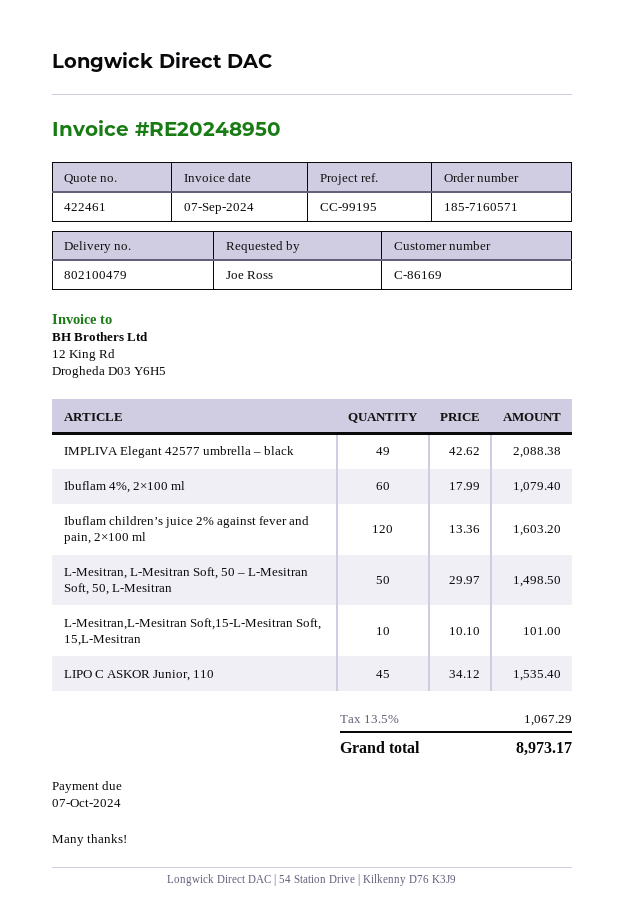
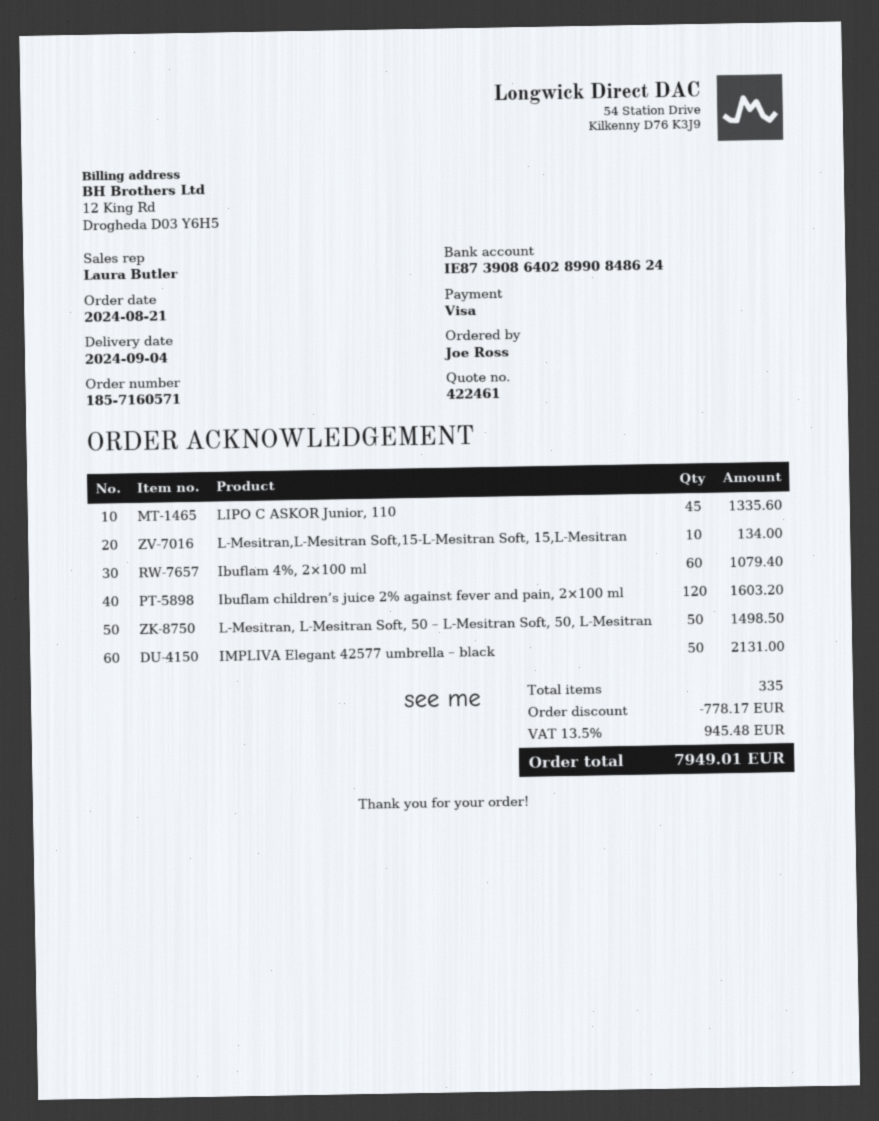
IMPLIVA Elegant 42577 umbrella – black: 49 for 2088.38 -> 50 for 2131.00
L-Mesitran,L-Mesitran Soft,15-L-Mesitran Soft, 15,L-Mesitran: 10 for 101.00 -> 10 for 134.00
LIPO C ASKOR Junior, 110: 45 for 1535.40 -> 45 for 1335.60
discount: none -> 778.17
tax: 13.5% = 1067.29 -> 13.5% = 945.48
total: 8973.17 -> 7949.01

